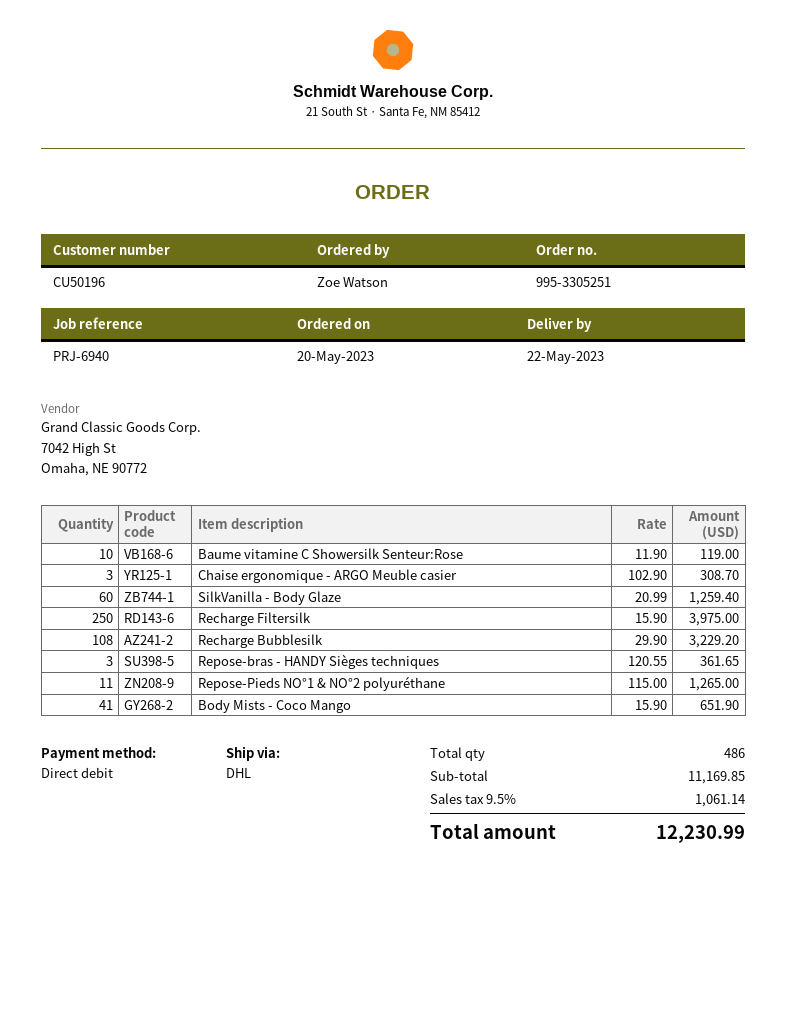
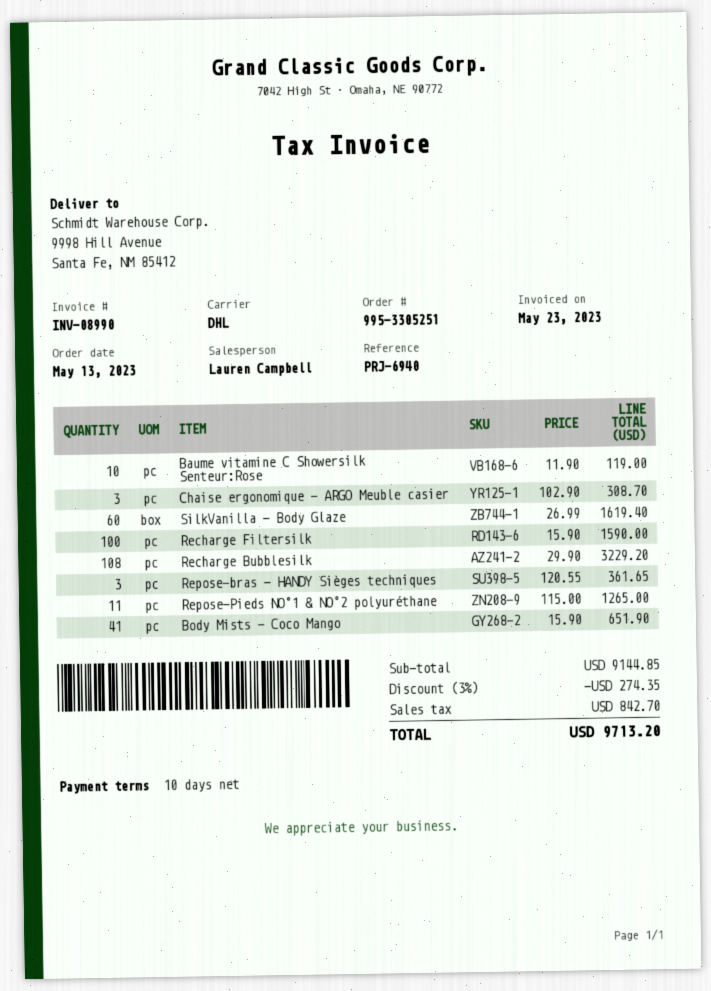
order date: 2023-05-20 -> 2023-05-13
SilkVanilla - Body Glaze: 60 x 20.99 = 1259.40 -> 60 x 26.99 = 1619.40
Recharge Filtersilk: 250 x 15.90 = 3975.00 -> 100 x 15.90 = 1590.00
subtotal: 11169.85 -> 9144.85
discount: none -> 3% = 274.35
tax: 1061.14 -> 842.70
total: 12230.99 -> 9713.20

